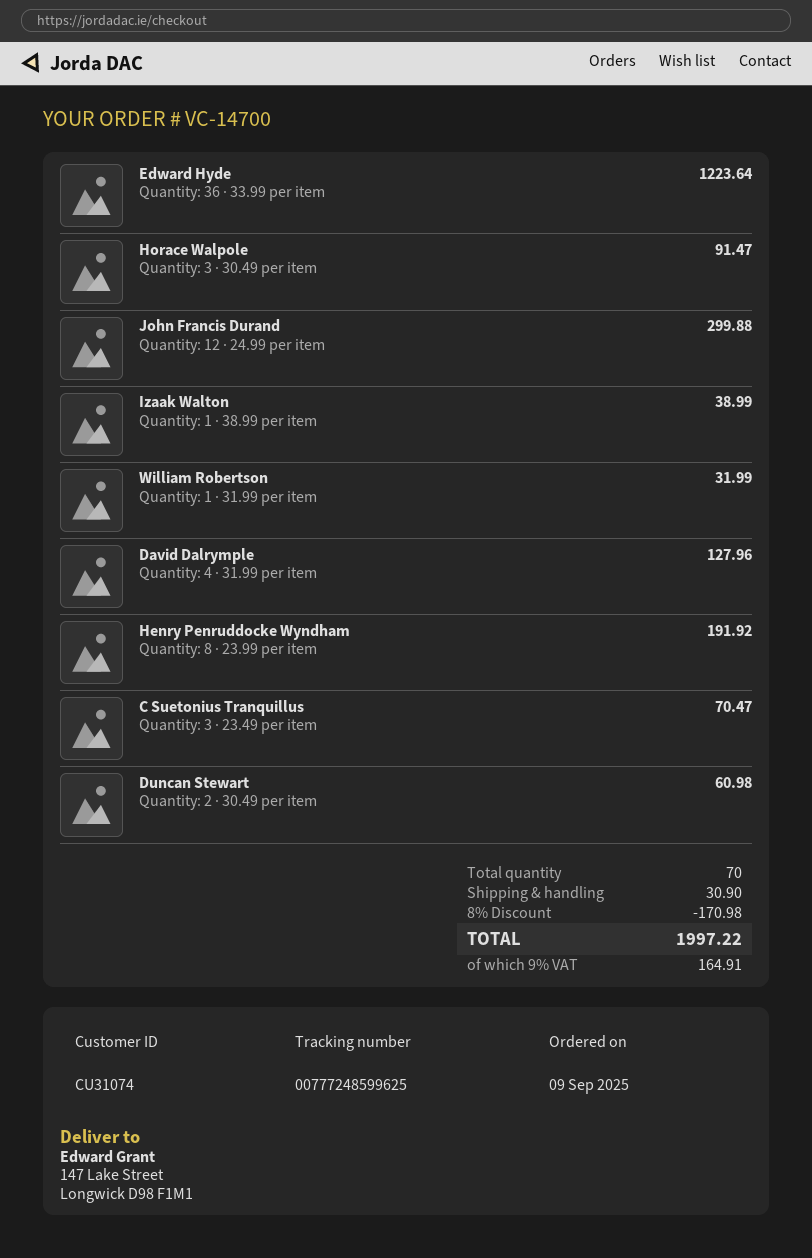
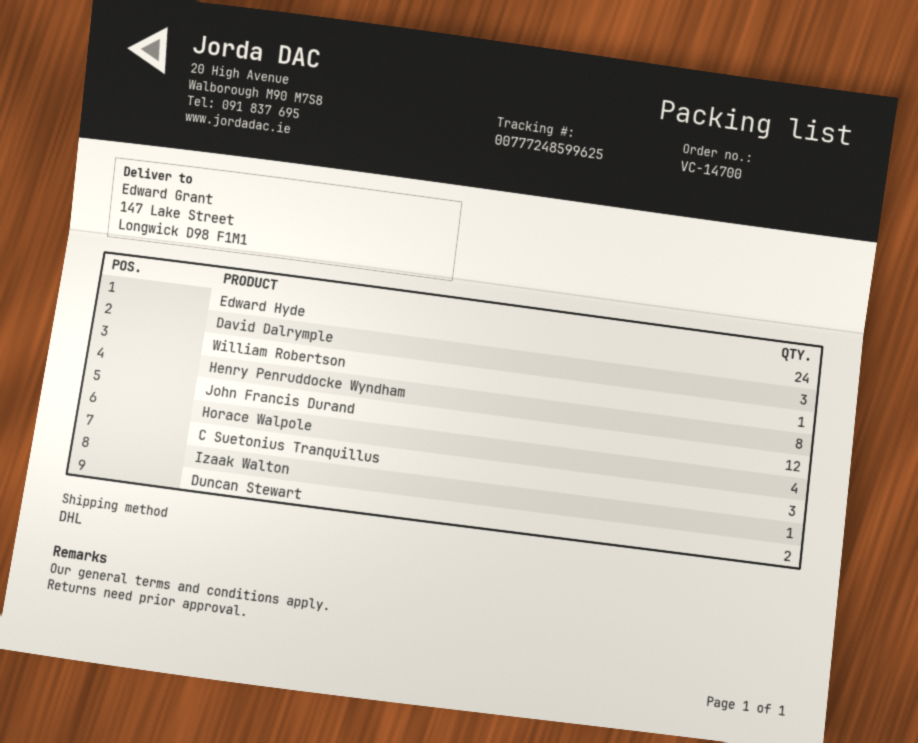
Edward Hyde: 36 -> 24
Horace Walpole: 3 -> 4
David Dalrymple: 4 -> 3

